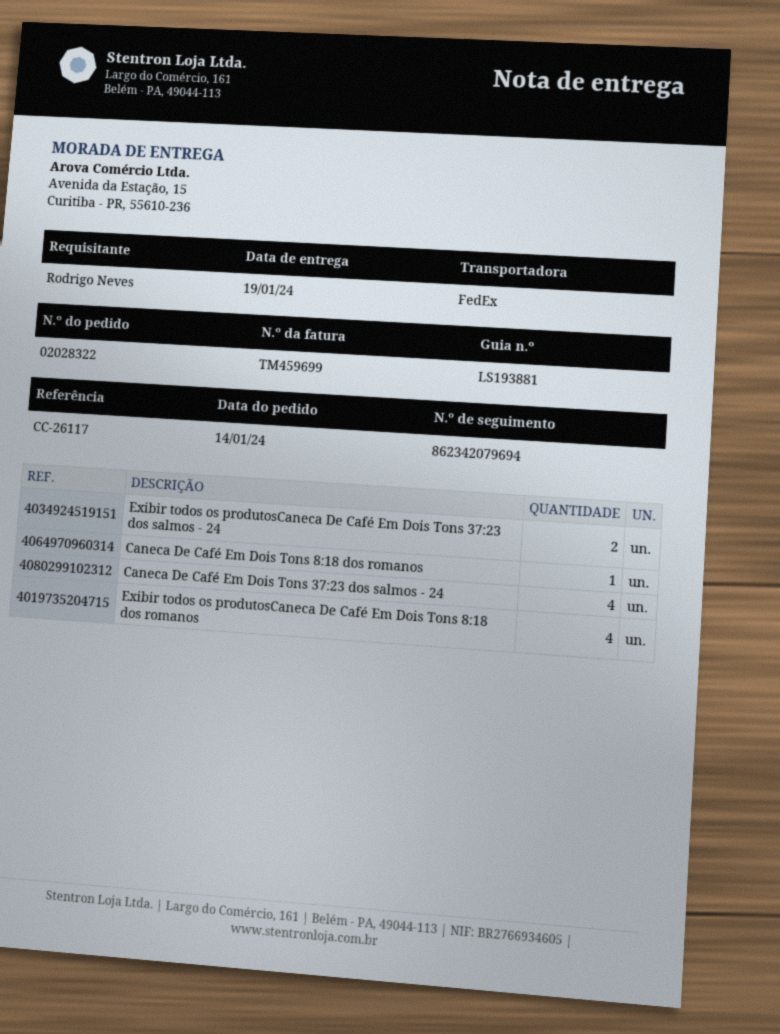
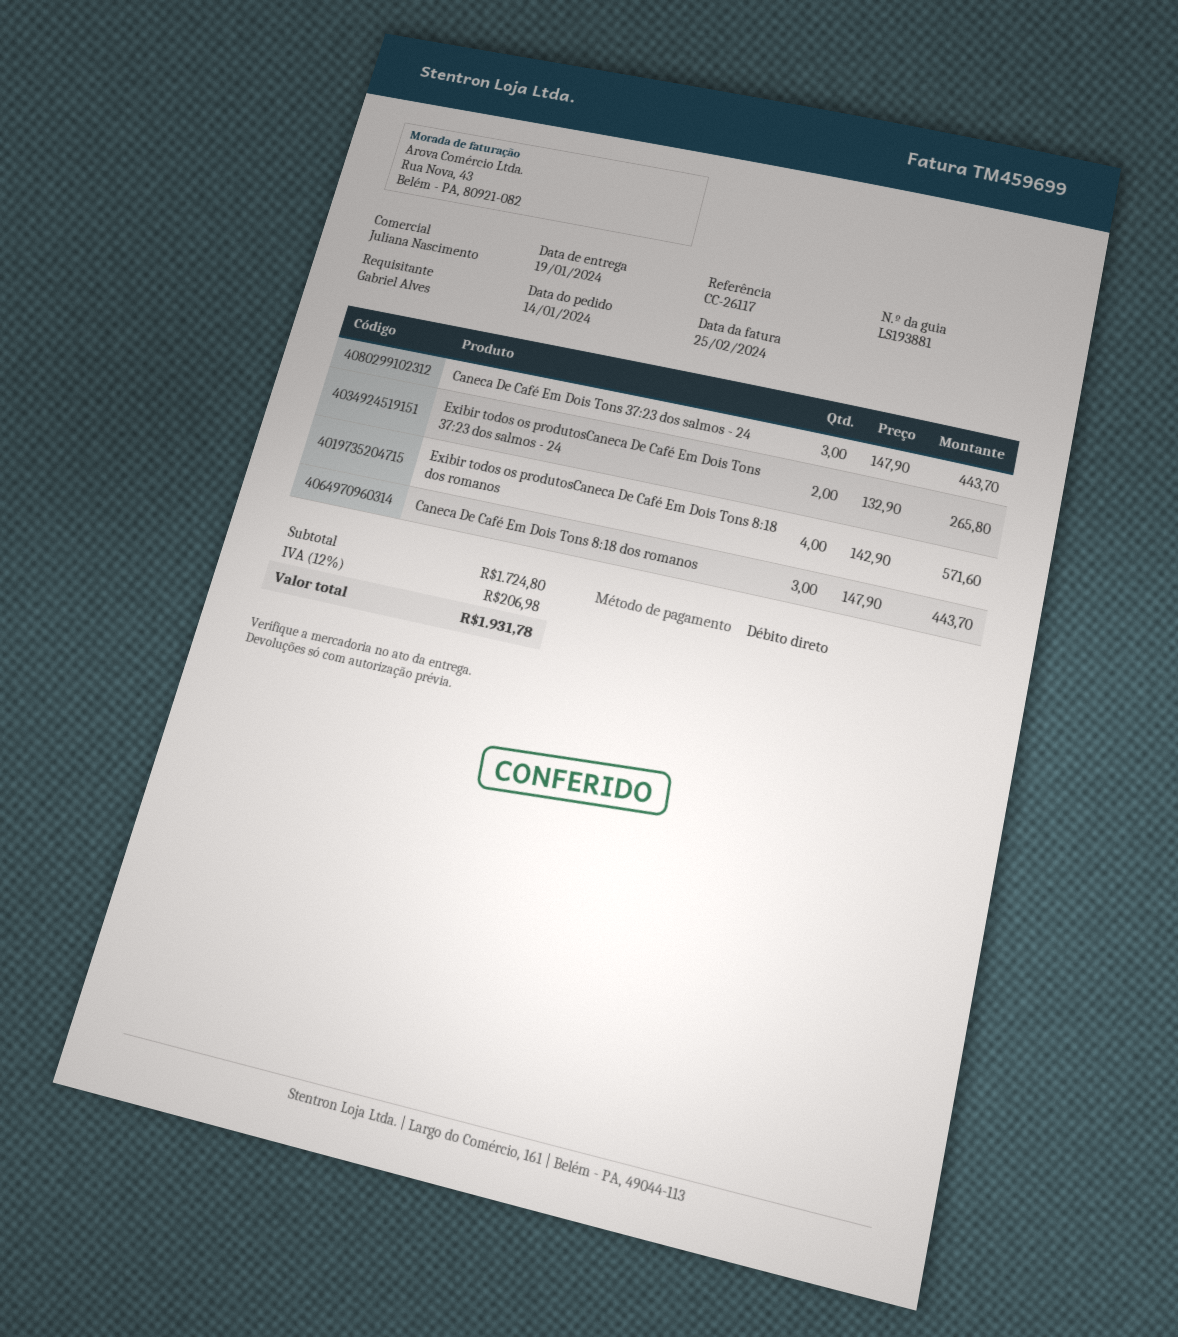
ordered by: Rodrigo Neves -> Gabriel Alves
Caneca De Café Em Dois Tons 8:18 dos romanos: 1 -> 3
Caneca De Café Em Dois Tons 37:23 dos salmos - 24: 4 -> 3

